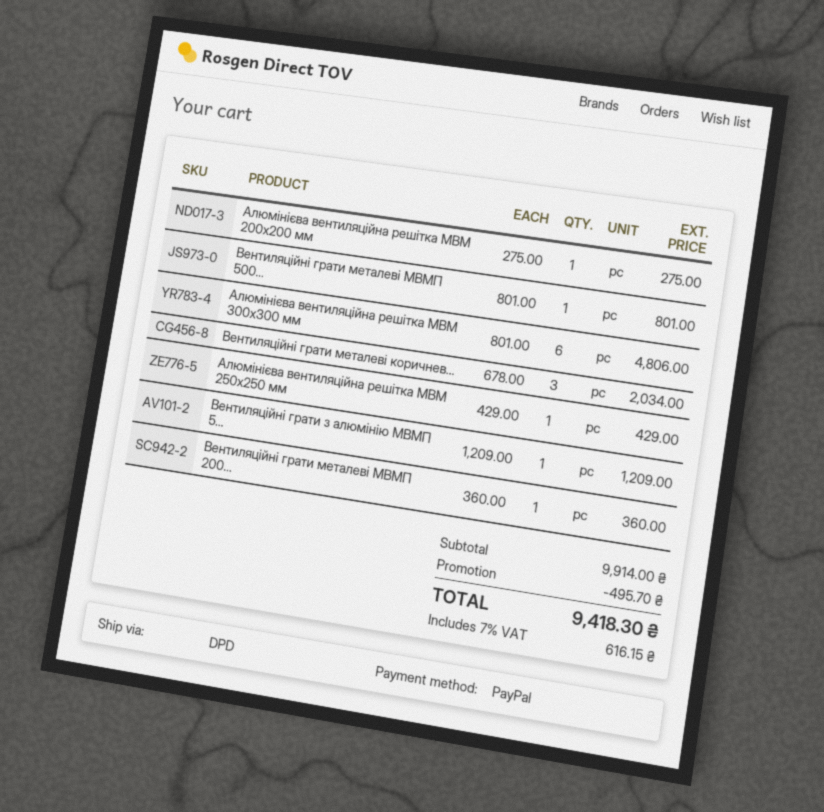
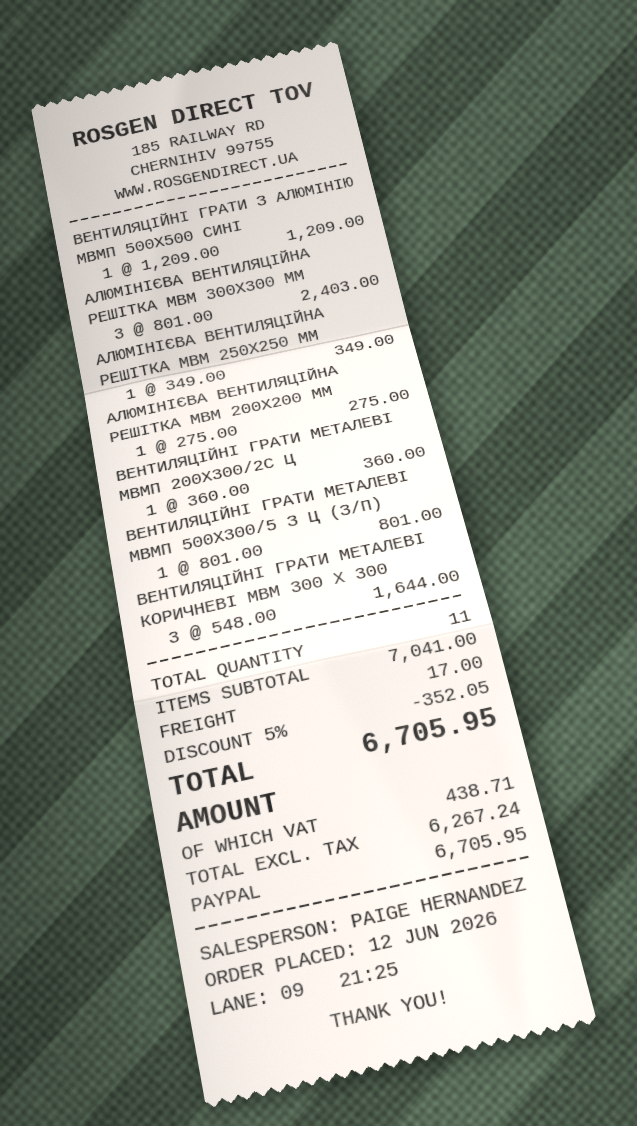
Алюмінієва вентиляційна решітка МВМ 300х300 мм: 6 x 801.00 = 4806.00 -> 3 x 801.00 = 2403.00
Вентиляційні грати металеві коричнев...: 3 x 678.00 = 2034.00 -> 3 x 548.00 = 1644.00
Алюмінієва вентиляційна решітка МВМ 250х250 мм: 1 x 429.00 = 429.00 -> 1 x 349.00 = 349.00
subtotal: 9914.00 -> 7041.00
discount: 495.70 -> 352.05
shipping: none -> 17.00
tax: 616.15 -> 438.71
total: 9418.30 -> 6705.95

